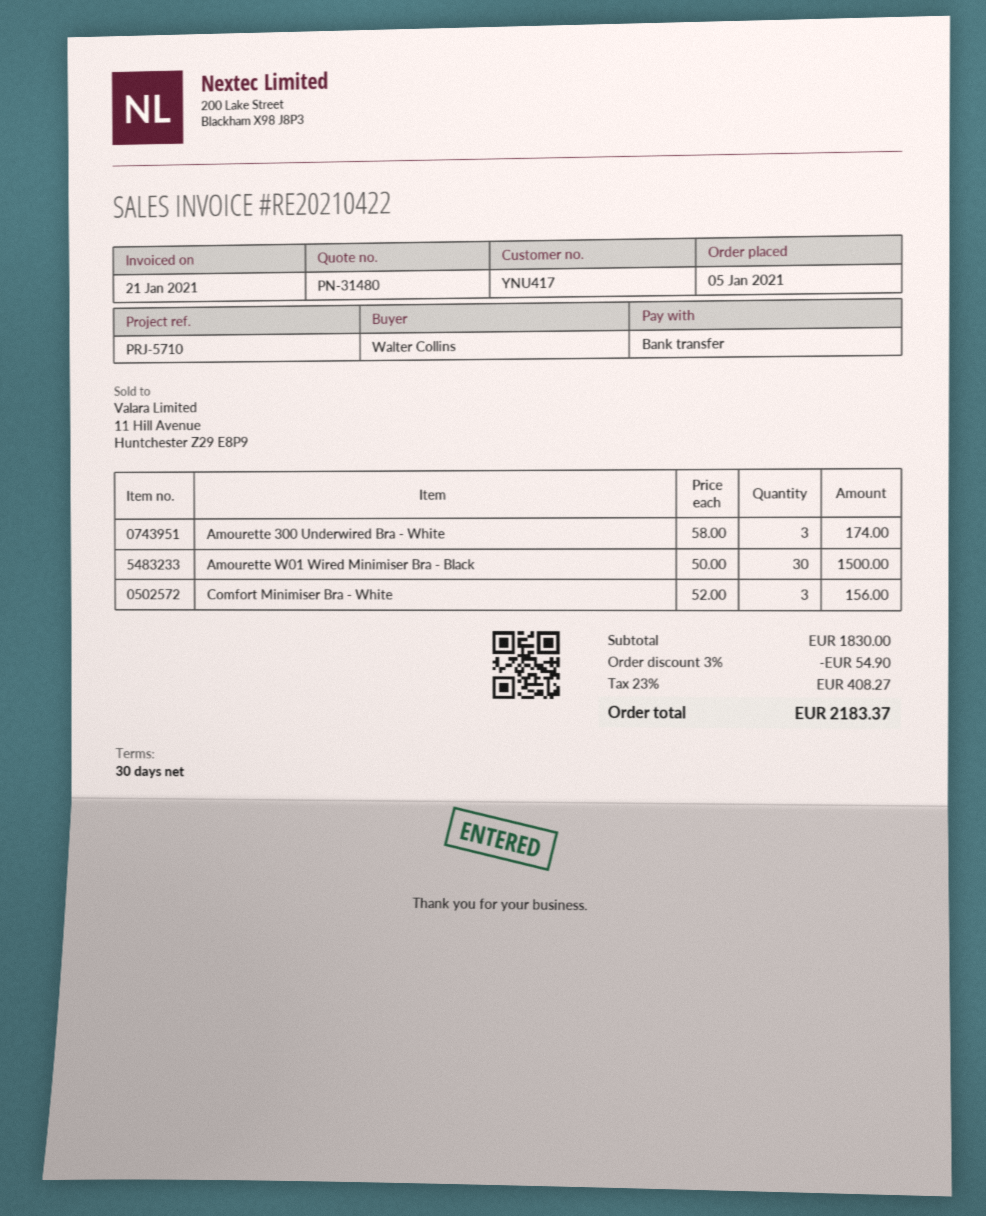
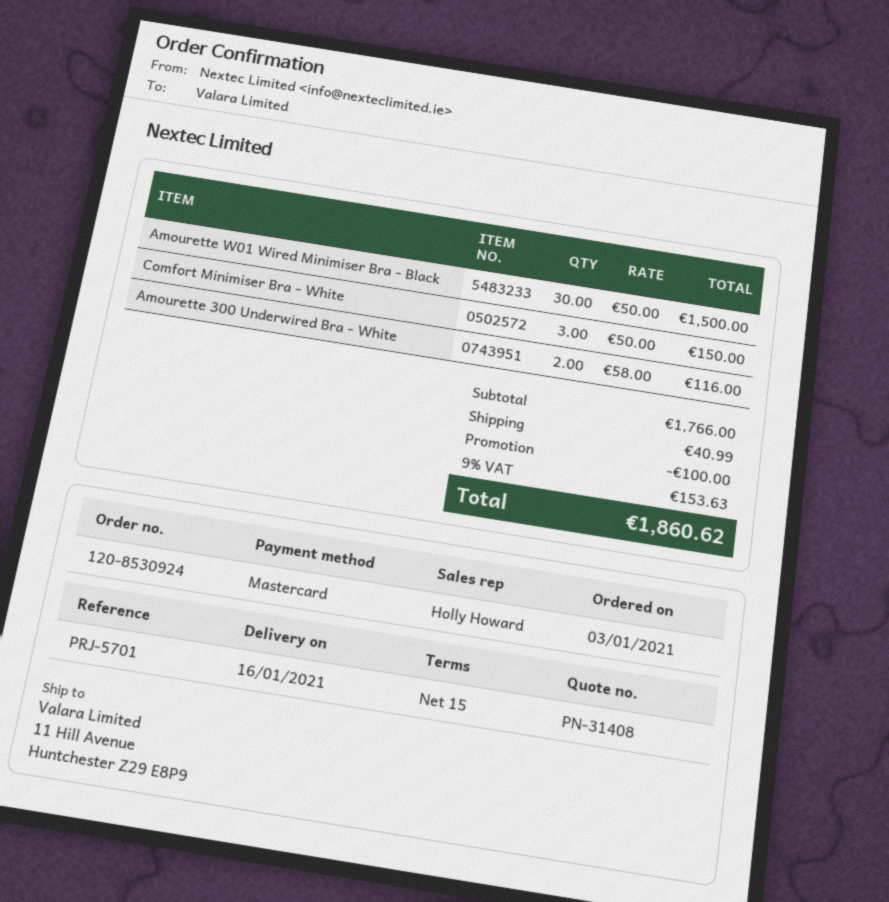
quote number: PN-31480 -> PN-31408
order date: 2021-01-05 -> 2021-01-03
payment terms: 30 days -> 15 days
reference: PRJ-5710 -> PRJ-5701
payment method: bank transfer -> Mastercard
Amourette 300 Underwired Bra - White: 3 x 58.00 = 174.00 -> 2 x 58.00 = 116.00
Comfort Minimiser Bra - White: 3 x 52.00 = 156.00 -> 3 x 50.00 = 150.00
subtotal: 1830.00 -> 1766.00
discount: 54.90 -> 100.00
shipping: none -> 40.99
tax: 23% = 408.27 -> 9% = 153.63
total: 2183.37 -> 1860.62

